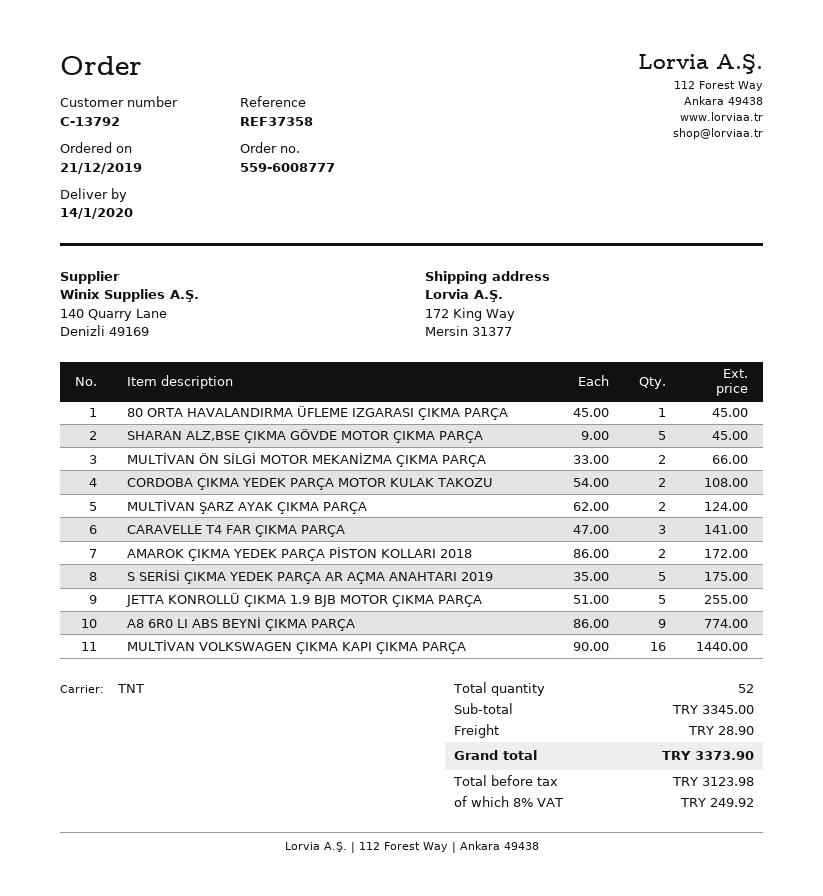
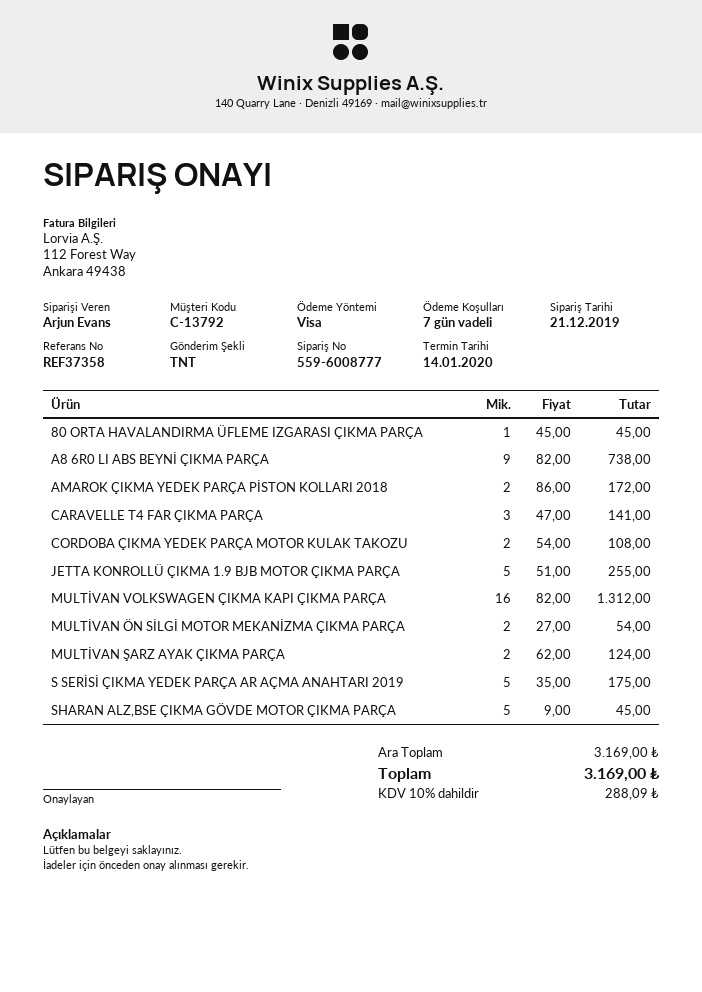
MULTİVAN ÖN SİLGİ MOTOR MEKANİZMA ÇIKMA PARÇA: 2 x 33.00 = 66.00 -> 2 x 27.00 = 54.00
A8 6R0 LI ABS BEYNİ ÇIKMA PARÇA: 9 x 86.00 = 774.00 -> 9 x 82.00 = 738.00
MULTİVAN VOLKSWAGEN ÇIKMA KAPI ÇIKMA PARÇA: 16 x 90.00 = 1440.00 -> 16 x 82.00 = 1312.00
subtotal: 3345.00 -> 3169.00
shipping: 28.90 -> none
tax: 8% = 249.92 -> 10% = 288.09
total: 3373.90 -> 3169.00

